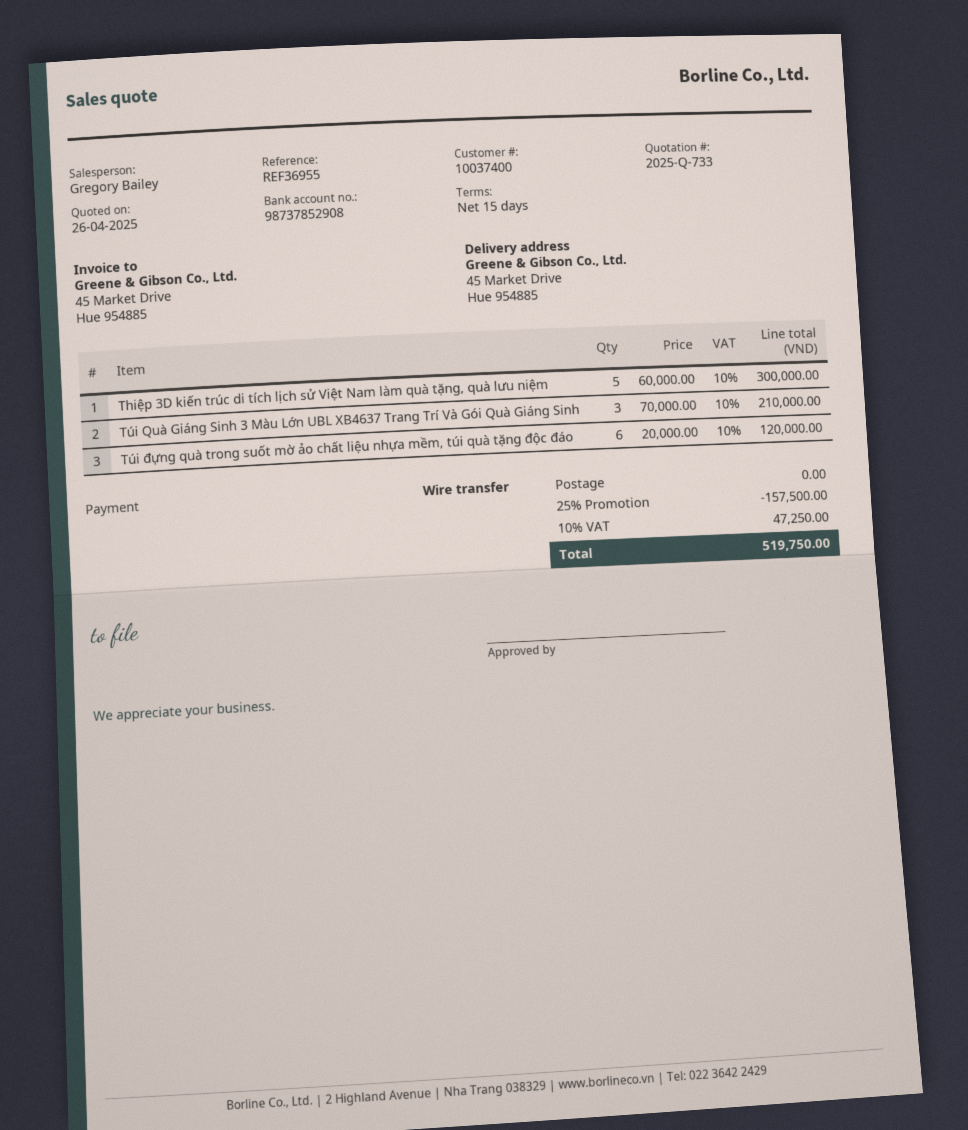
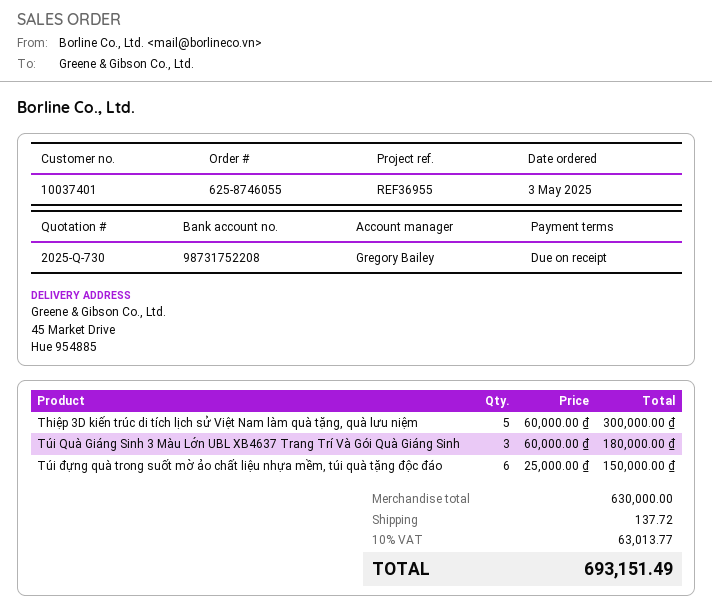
quote number: 2025-Q-733 -> 2025-Q-730
payment terms: 15 days -> on receipt
customer number: 10037400 -> 10037401
bank account: 98737852908 -> 98731752208
Túi Quà Giáng Sinh 3 Màu Lớn UBL XB4637 Trang Trí Và Gói Quà Giáng Sinh: 3 x 70000.00 = 210000.00 -> 3 x 60000.00 = 180000.00
Túi đựng quà trong suốt mờ ảo chất liệu nhựa mềm, túi quà tặng độc đáo: 6 x 20000.00 = 120000.00 -> 6 x 25000.00 = 150000.00
discount: 25% = 157500.00 -> none
shipping: 0.00 -> 137.72
tax: 10% = 47250.00 -> 10% = 63013.77
total: 519750.00 -> 693151.49

